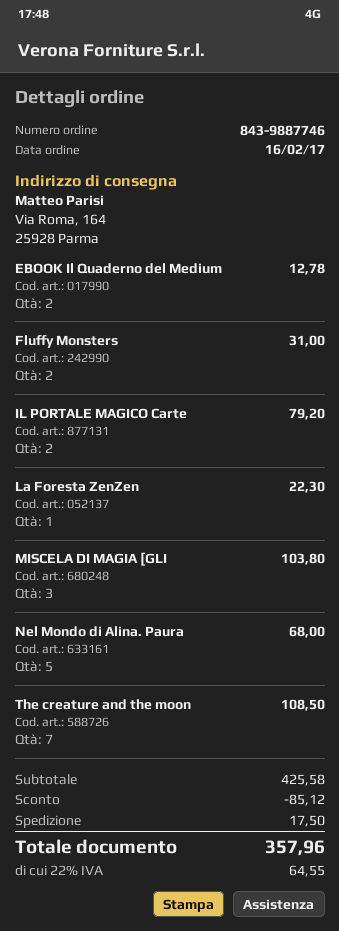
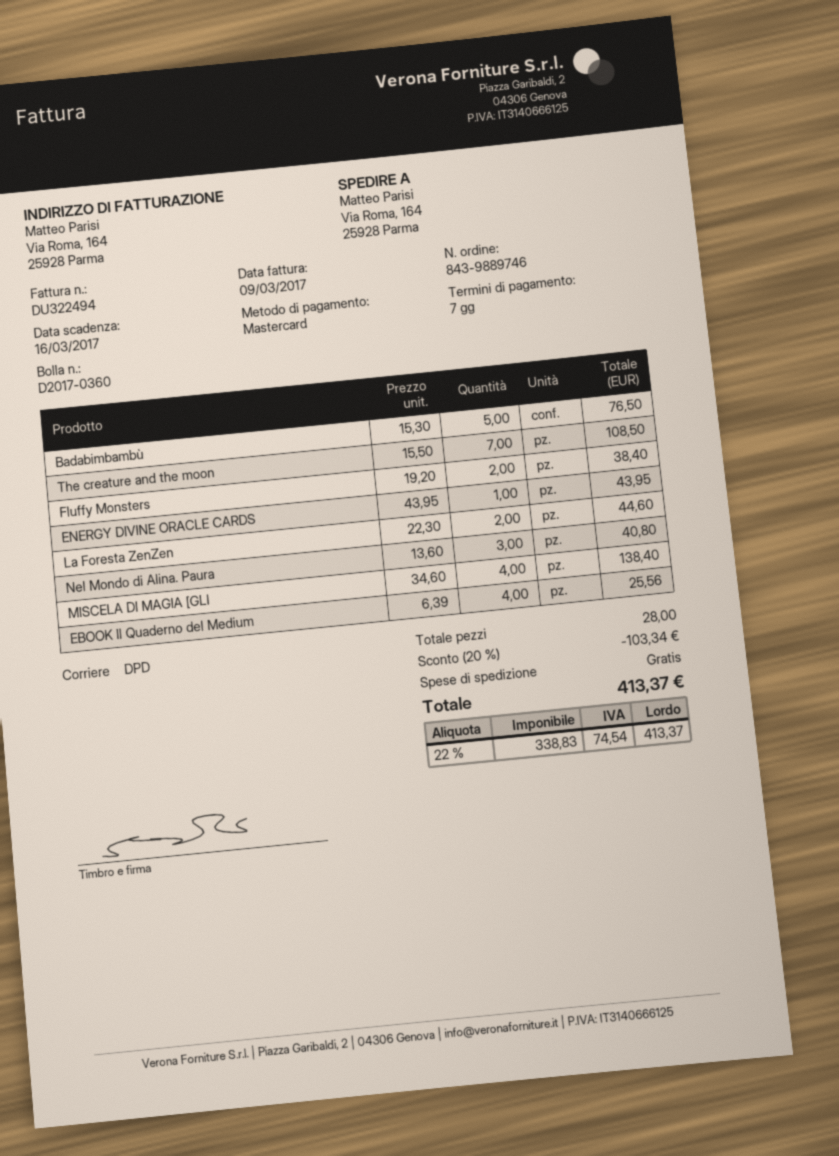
order number: 843-9887746 -> 843-9889746
EBOOK Il Quaderno del Medium: 2 for 12.78 -> 4 for 25.56
Fluffy Monsters: 2 for 31.00 -> 2 for 38.40
IL PORTALE MAGICO Carte: 2 for 79.20 -> none
La Foresta ZenZen: 1 for 22.30 -> 2 for 44.60
MISCELA DI MAGIA [GLI: 3 for 103.80 -> 4 for 138.40
Nel Mondo di Alina. Paura: 5 for 68.00 -> 3 for 40.80
Badabimbambù: none -> 5 for 76.50
ENERGY DIVINE ORACLE CARDS: none -> 1 for 43.95
discount: 85.12 -> 103.34
shipping: 17.50 -> 0.00
tax: 22% = 64.55 -> 22% = 74.54
total: 357.96 -> 413.37

